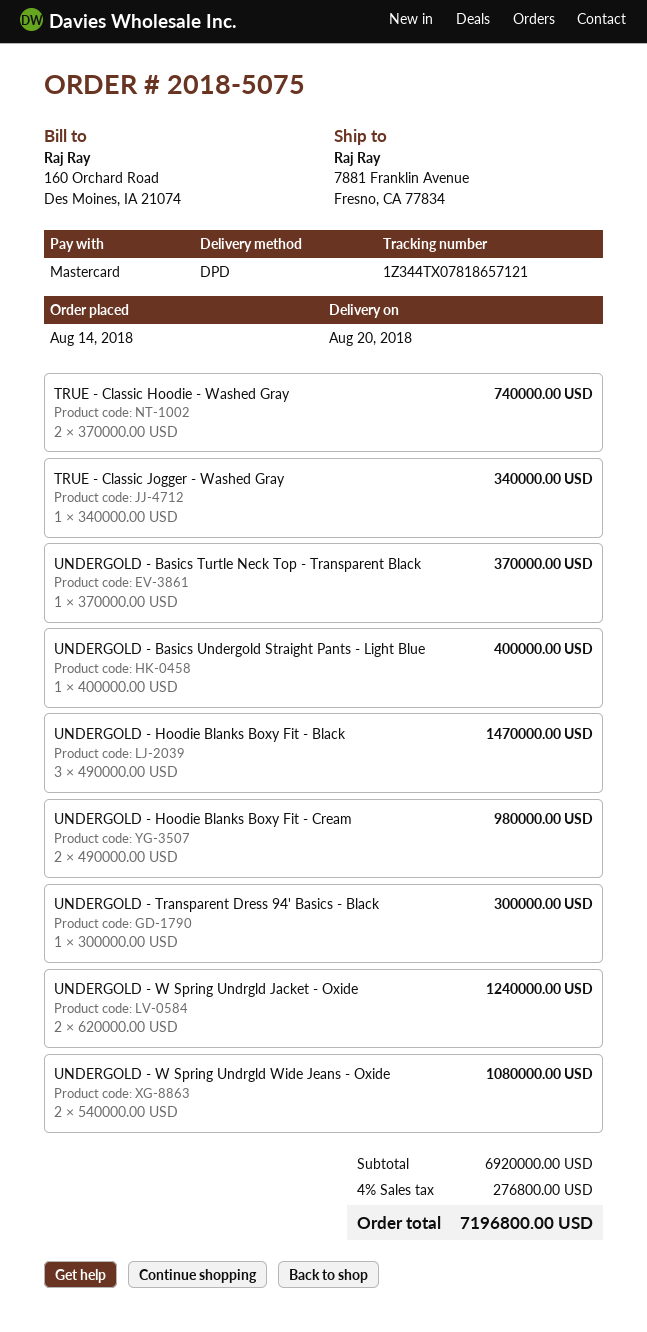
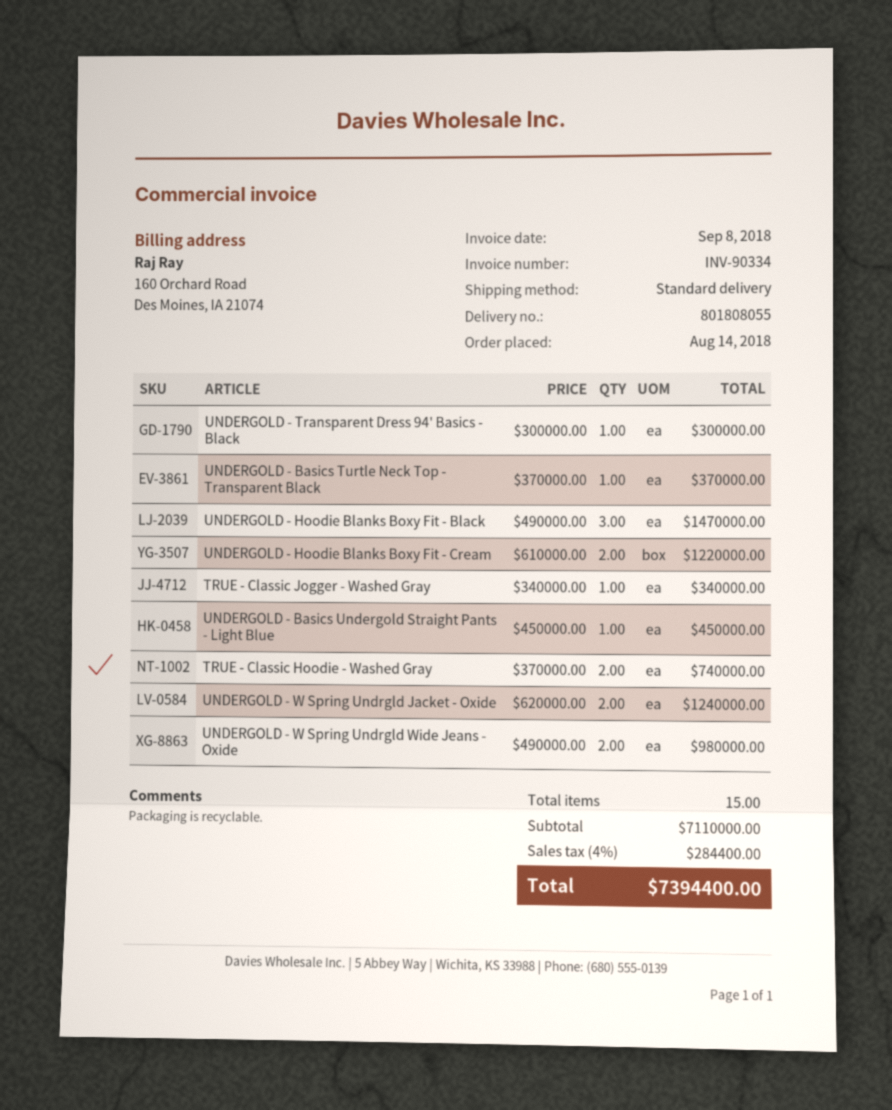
shipping method: DPD -> standard
UNDERGOLD - Basics Undergold Straight Pants - Light Blue: 1 x 400000.00 = 400000.00 -> 1 x 450000.00 = 450000.00
UNDERGOLD - Hoodie Blanks Boxy Fit - Cream: 2 x 490000.00 = 980000.00 -> 2 x 610000.00 = 1220000.00
UNDERGOLD - W Spring Undrgld Wide Jeans - Oxide: 2 x 540000.00 = 1080000.00 -> 2 x 490000.00 = 980000.00
subtotal: 6920000.00 -> 7110000.00
tax: 4% = 276800.00 -> 4% = 284400.00
total: 7196800.00 -> 7394400.00

